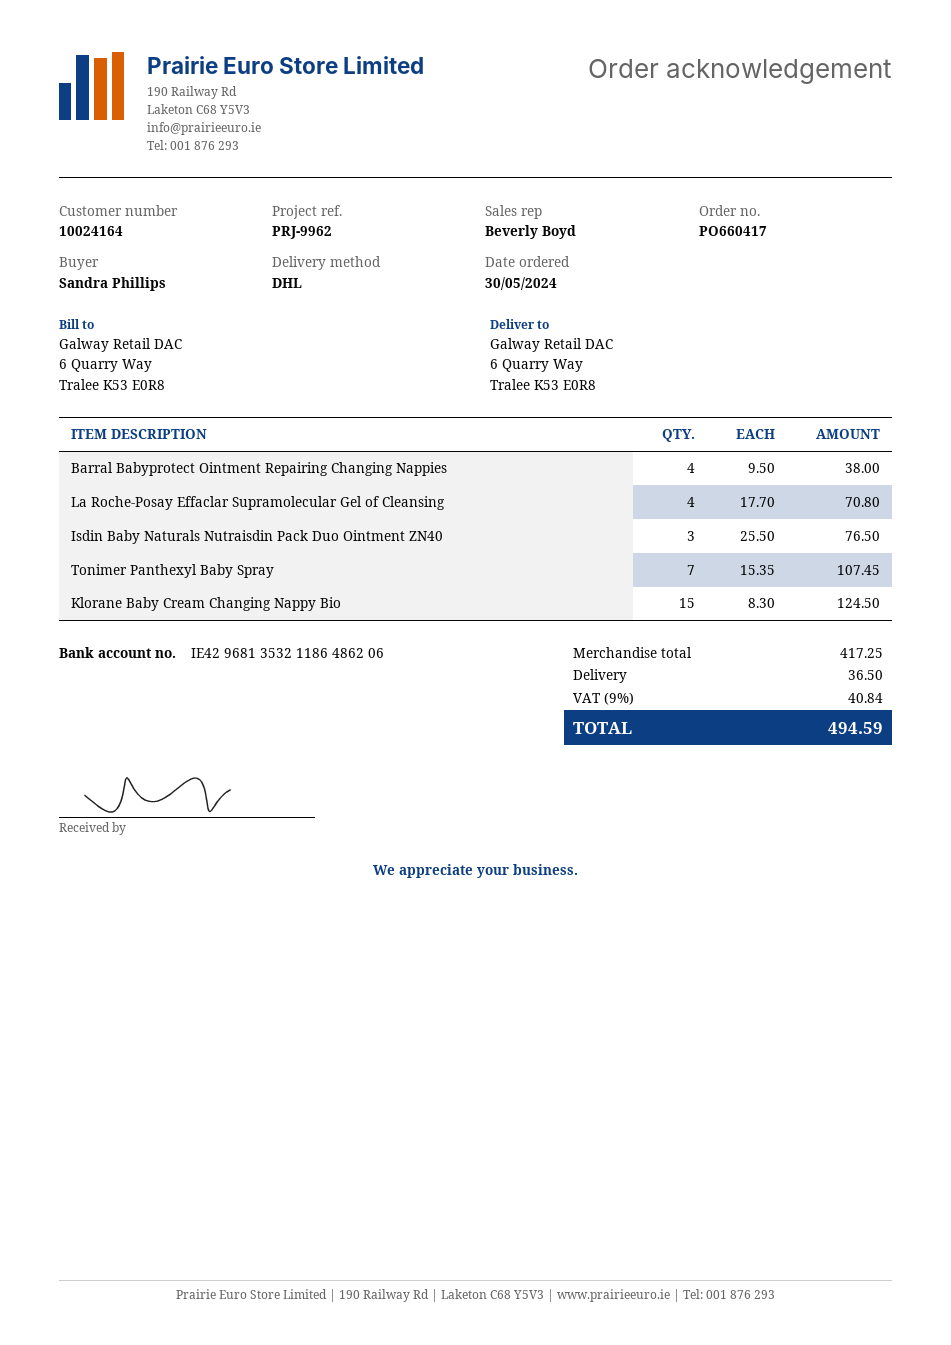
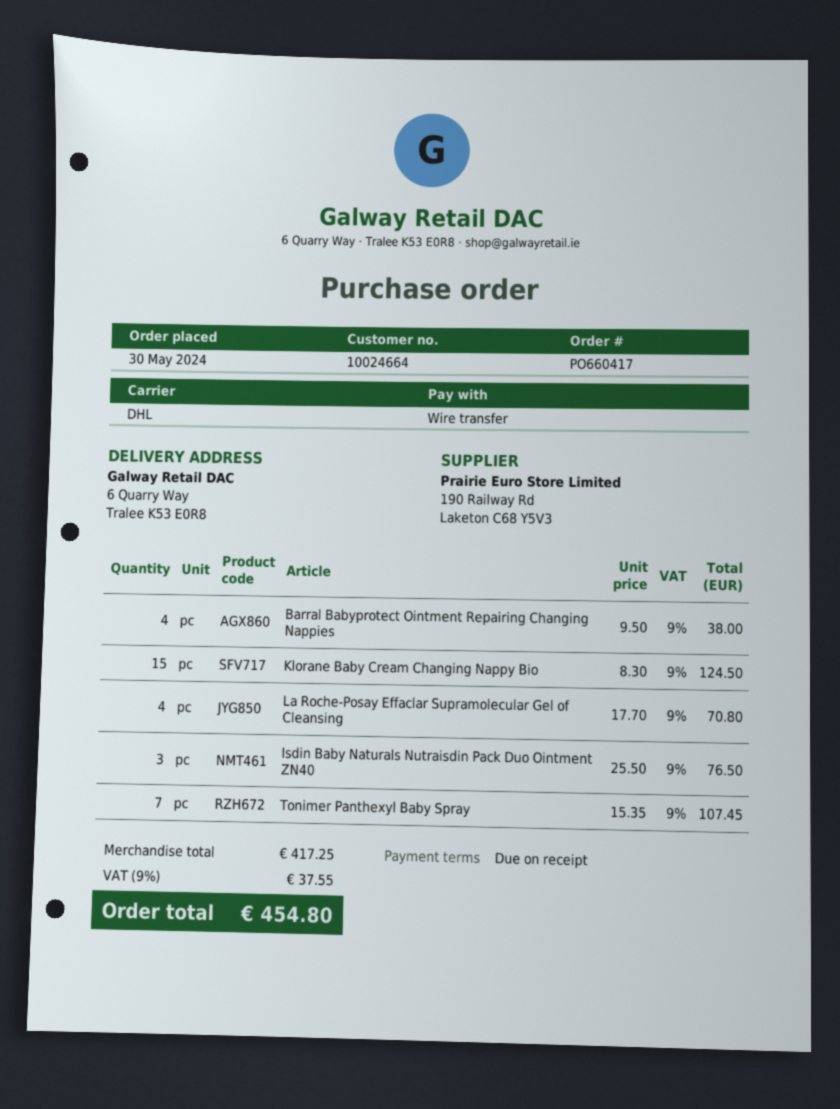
customer number: 10024164 -> 10024664
shipping: 36.50 -> none
tax: 9% = 40.84 -> 9% = 37.55
total: 494.59 -> 454.80

